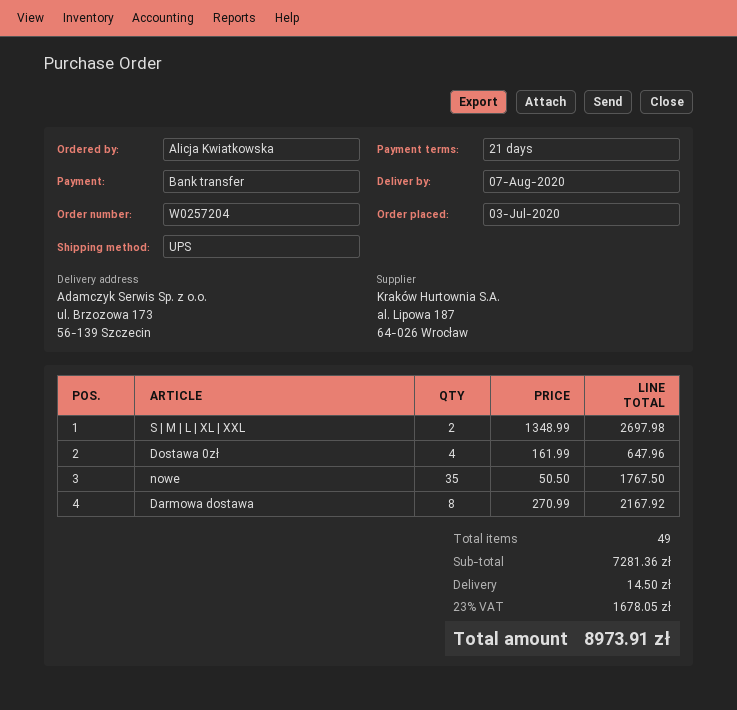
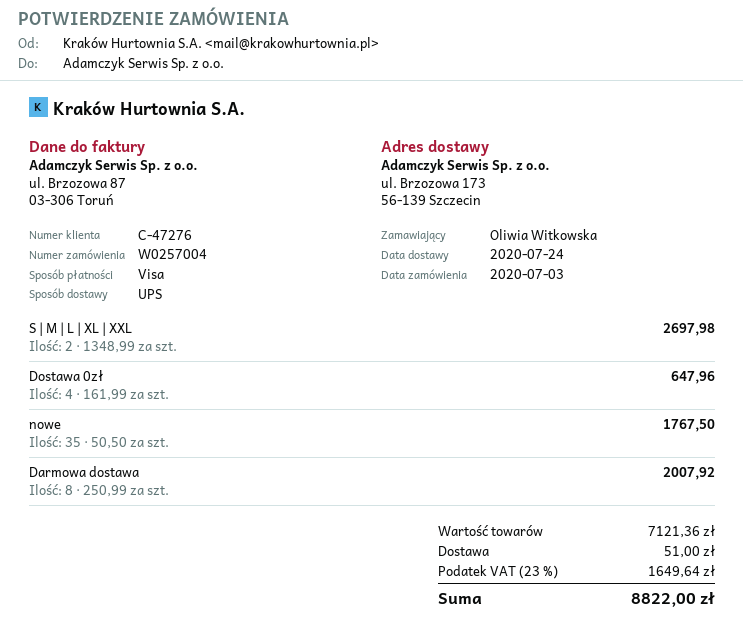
order number: W0257204 -> W0257004
delivery date: 2020-08-07 -> 2020-07-24
ordered by: Alicja Kwiatkowska -> Oliwia Witkowska
payment method: bank transfer -> Visa
Darmowa dostawa: 8 x 270.99 = 2167.92 -> 8 x 250.99 = 2007.92
subtotal: 7281.36 -> 7121.36
shipping: 14.50 -> 51.00
tax: 23% = 1678.05 -> 23% = 1649.64
total: 8973.91 -> 8822.00

